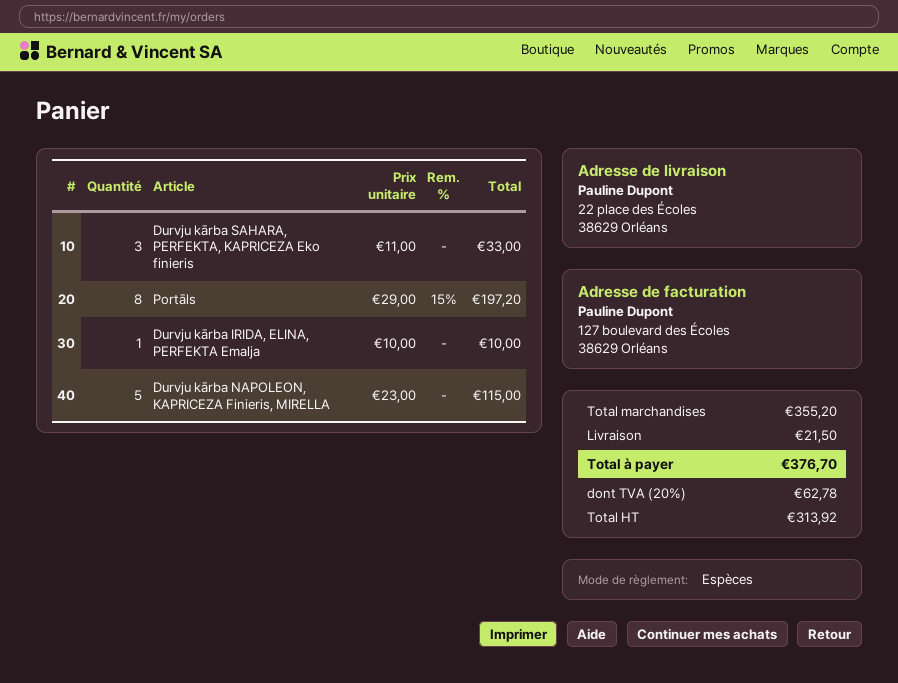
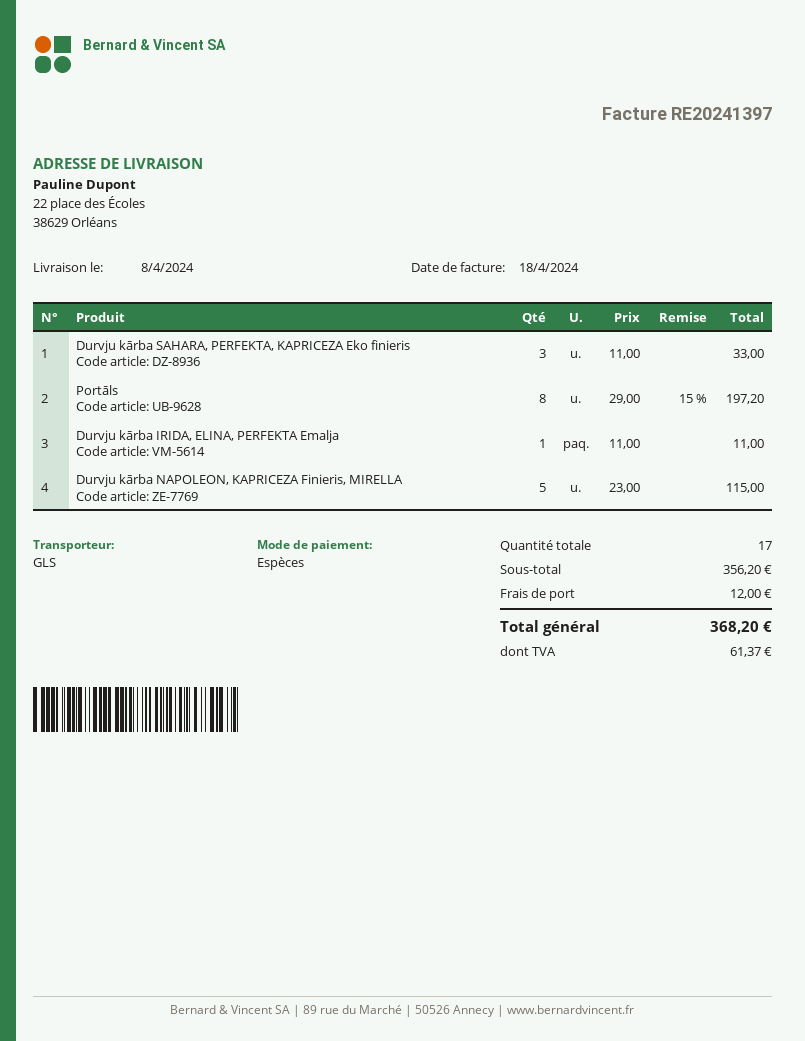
Durvju kārba IRIDA, ELINA, PERFEKTA Emalja: 1 x 10.00 = 10.00 -> 1 x 11.00 = 11.00
subtotal: 355.20 -> 356.20
shipping: 21.50 -> 12.00
tax: 62.78 -> 61.37
total: 376.70 -> 368.20

